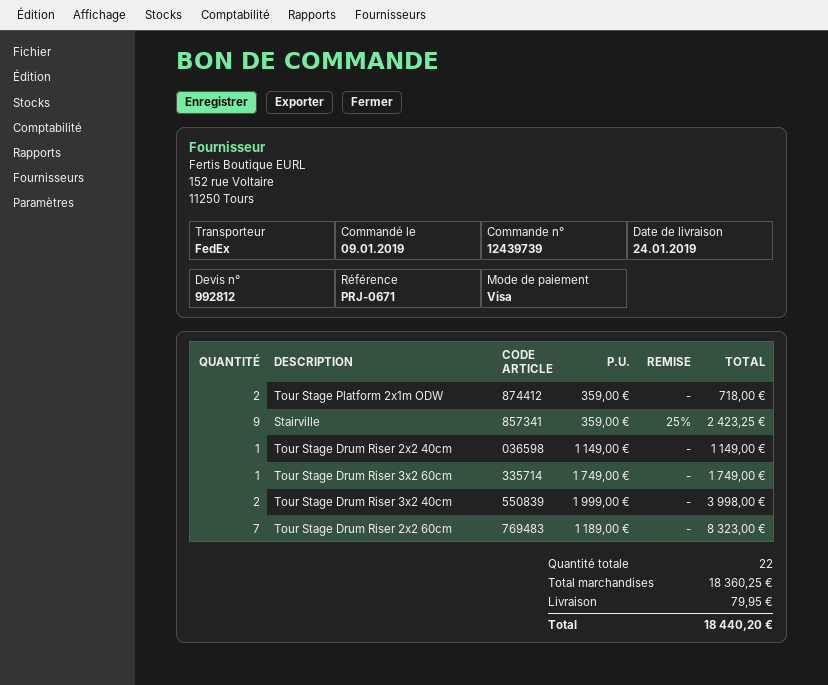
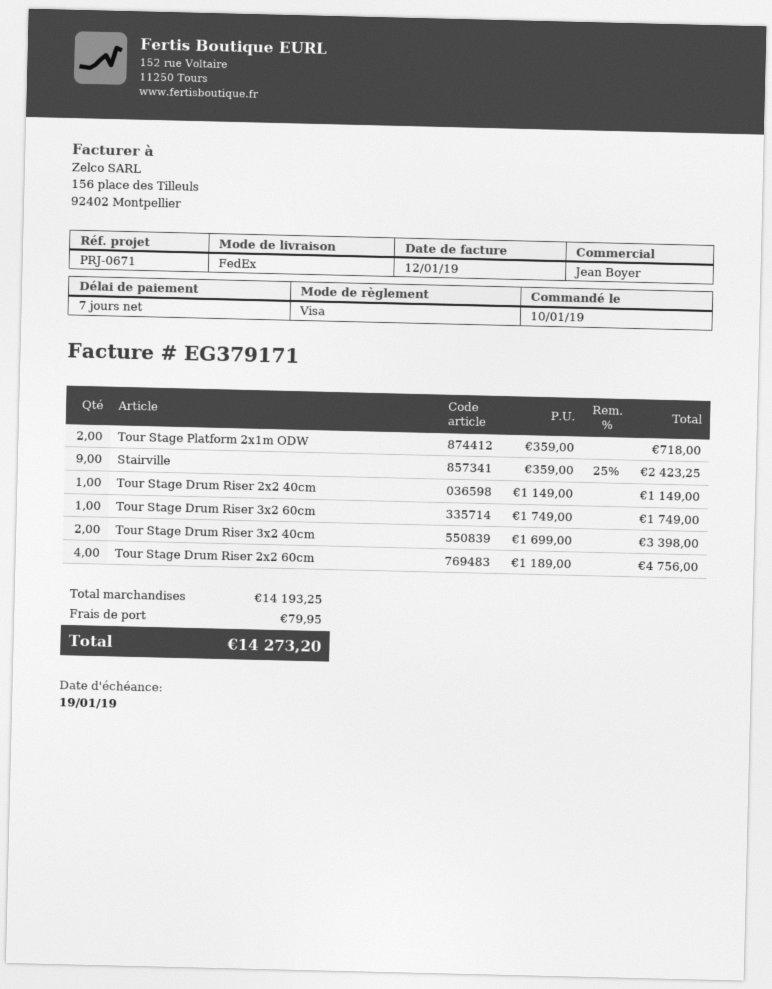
order date: 2019-01-09 -> 2019-01-10
Tour Stage Drum Riser 3x2 40cm: 2 x 1999.00 = 3998.00 -> 2 x 1699.00 = 3398.00
Tour Stage Drum Riser 2x2 60cm: 7 x 1189.00 = 8323.00 -> 4 x 1189.00 = 4756.00
subtotal: 18360.25 -> 14193.25
total: 18440.20 -> 14273.20

